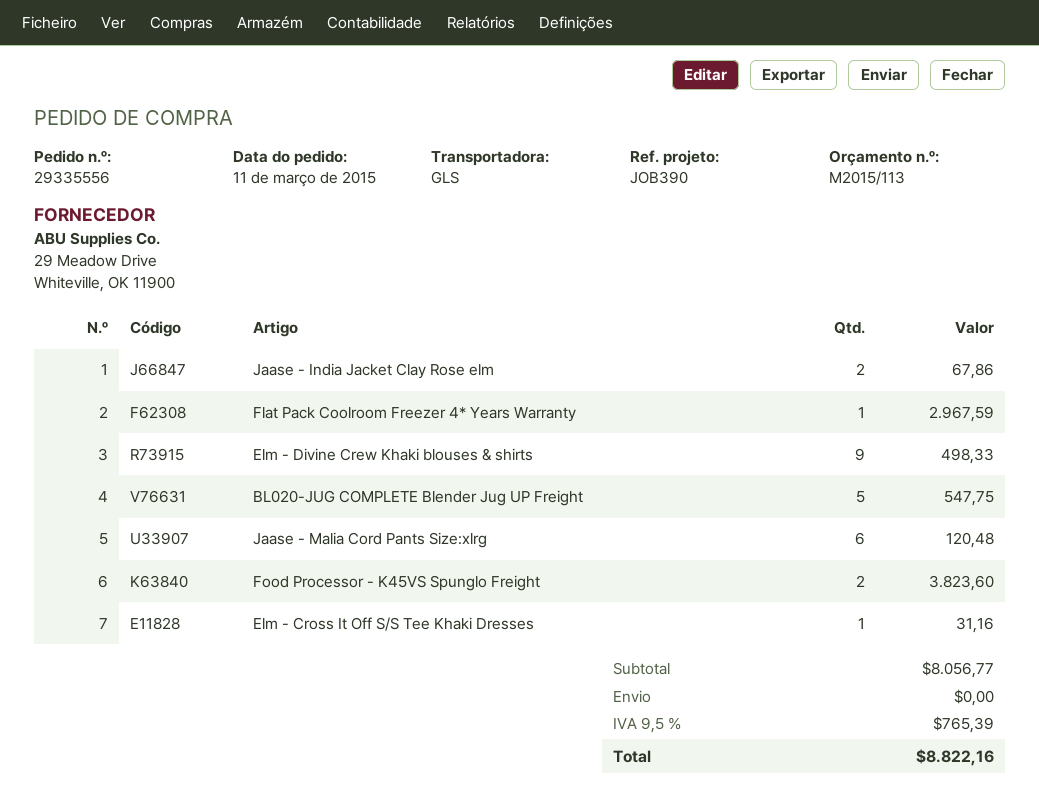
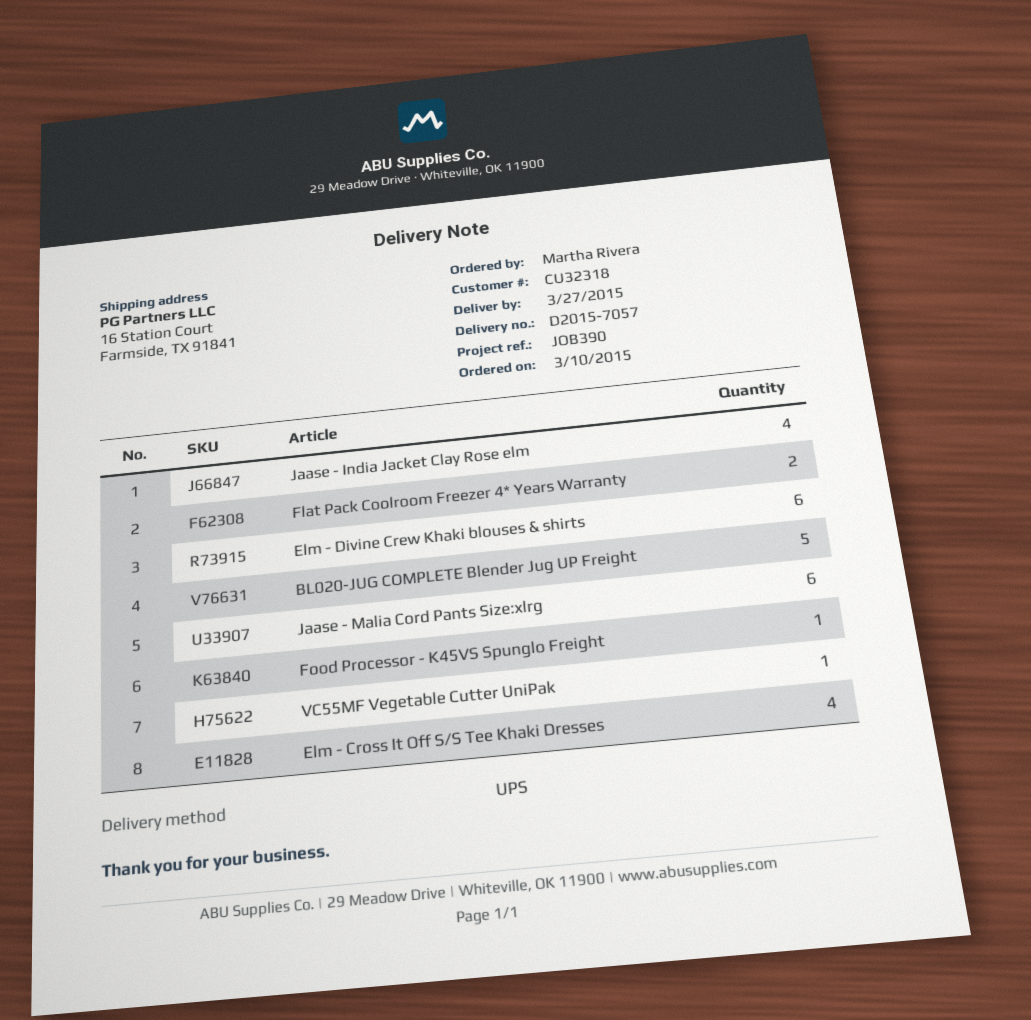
order date: 2015-03-11 -> 2015-03-10
shipping method: GLS -> UPS
Jaase - India Jacket Clay Rose elm: 2 -> 4
Flat Pack Coolroom Freezer 4* Years Warranty: 1 -> 2
Elm - Divine Crew Khaki blouses & shirts: 9 -> 6
Food Processor - K45VS Spunglo Freight: 2 -> 1
Elm - Cross It Off S/S Tee Khaki Dresses: 1 -> 4
VC55MF Vegetable Cutter UniPak: none -> 1

